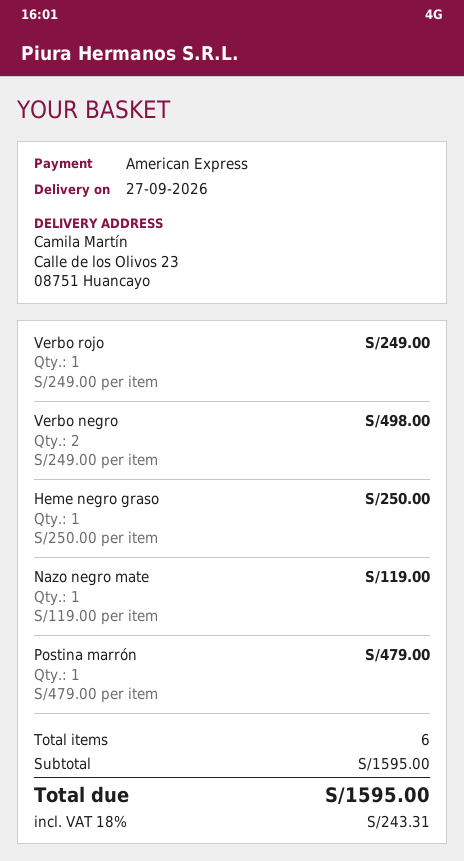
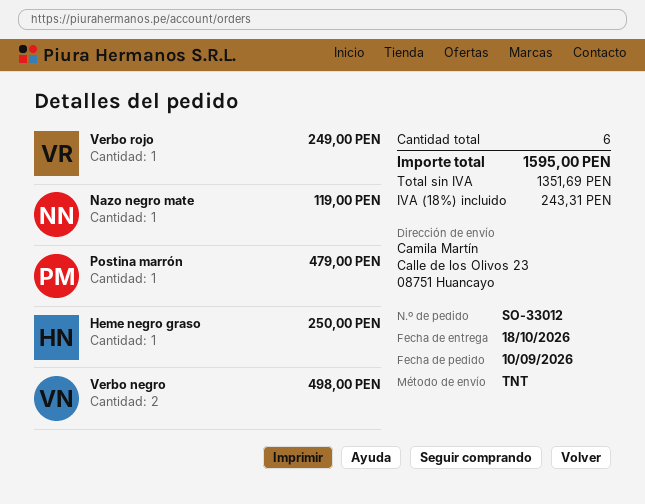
delivery date: 2026-09-27 -> 2026-10-18

